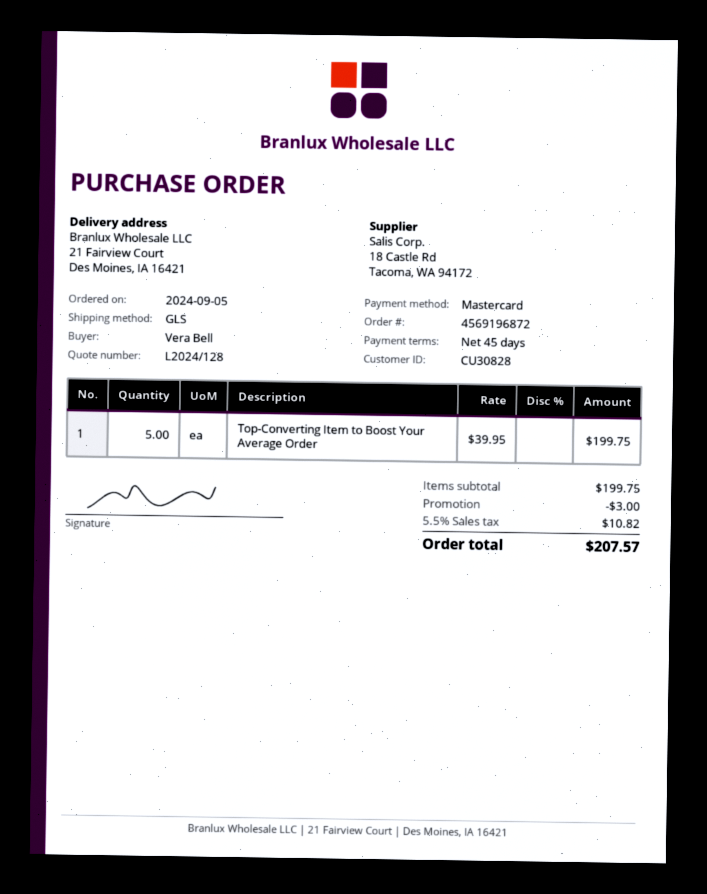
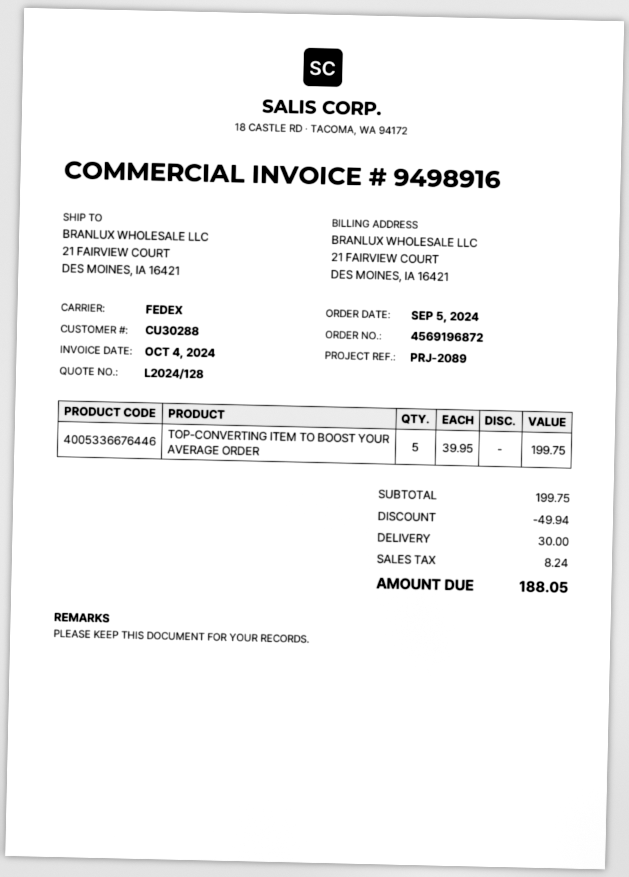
customer number: CU30828 -> CU30288
shipping method: GLS -> FedEx
discount: 3.00 -> 49.94
shipping: none -> 30.00
tax: 10.82 -> 8.24
total: 207.57 -> 188.05

